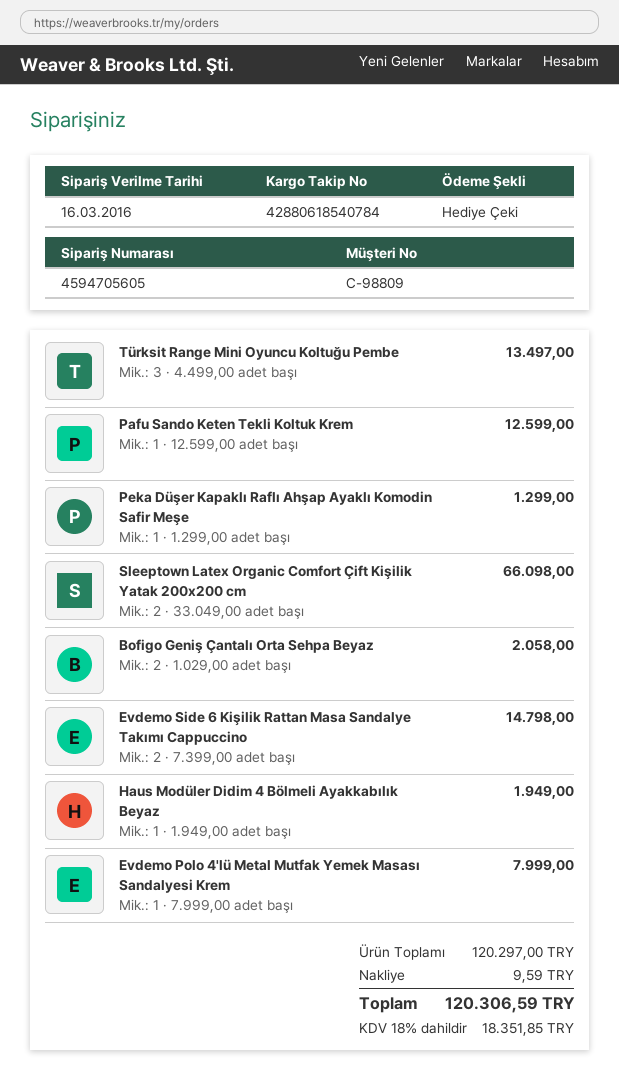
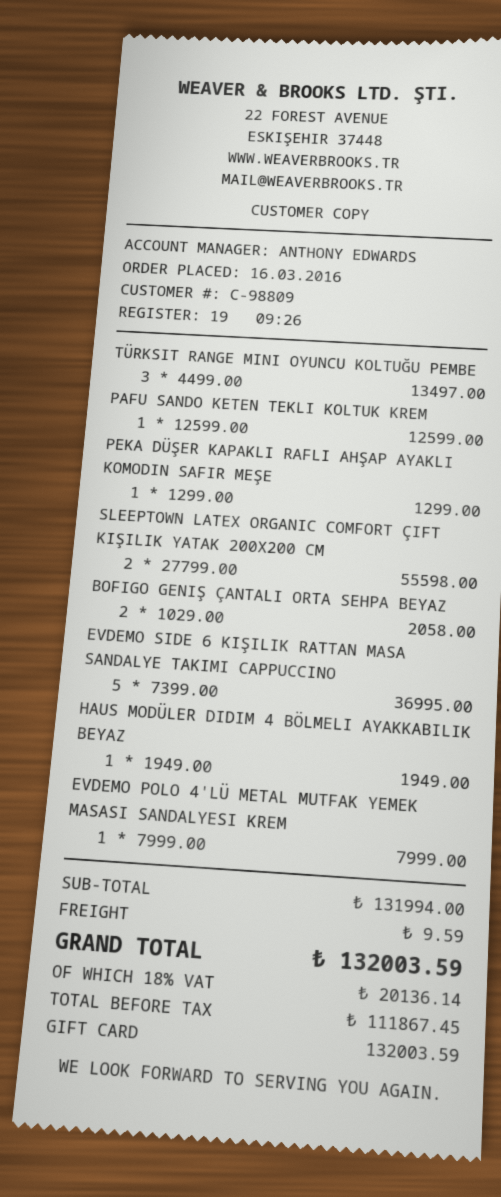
Sleeptown Latex Organic Comfort Çift Kişilik Yatak 200x200 cm: 2 x 33049.00 = 66098.00 -> 2 x 27799.00 = 55598.00
Evdemo Side 6 Kişilik Rattan Masa Sandalye Takımı Cappuccino: 2 x 7399.00 = 14798.00 -> 5 x 7399.00 = 36995.00
subtotal: 120297.00 -> 131994.00
tax: 18% = 18351.85 -> 18% = 20136.14
total: 120306.59 -> 132003.59

